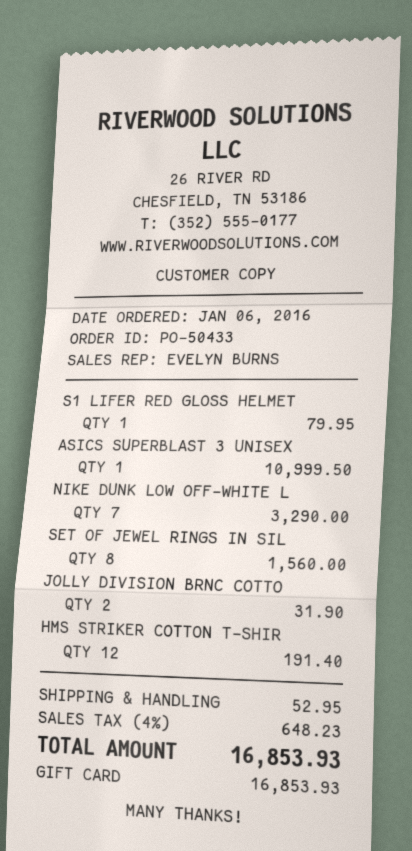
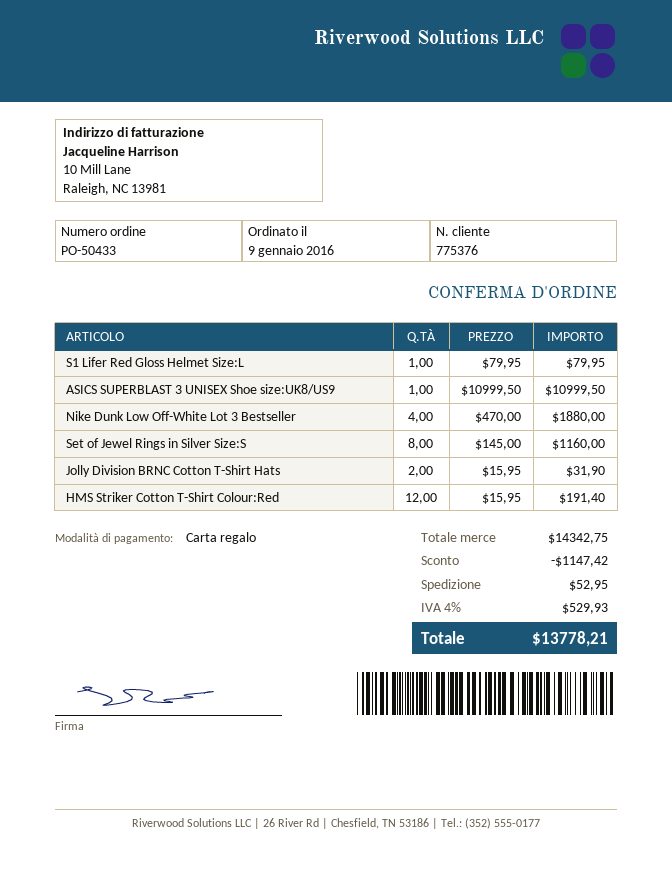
order date: 2016-01-06 -> 2016-01-09
NIKE DUNK LOW OFF-WHITE L: 7 for 3290.00 -> 4 for 1880.00
SET OF JEWEL RINGS IN SIL: 8 for 1560.00 -> 8 for 1160.00
discount: none -> 1147.42
tax: 4% = 648.23 -> 4% = 529.93
total: 16853.93 -> 13778.21

